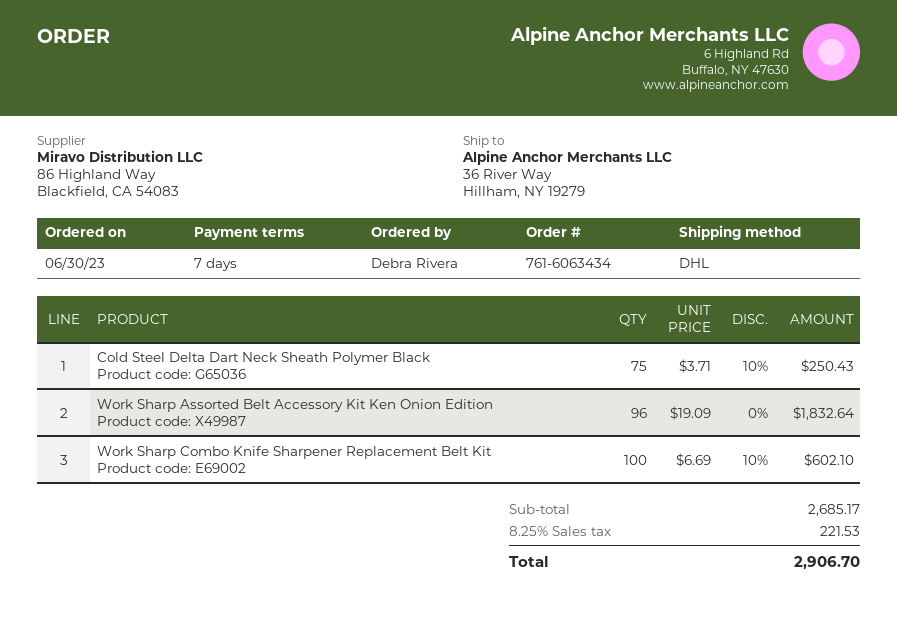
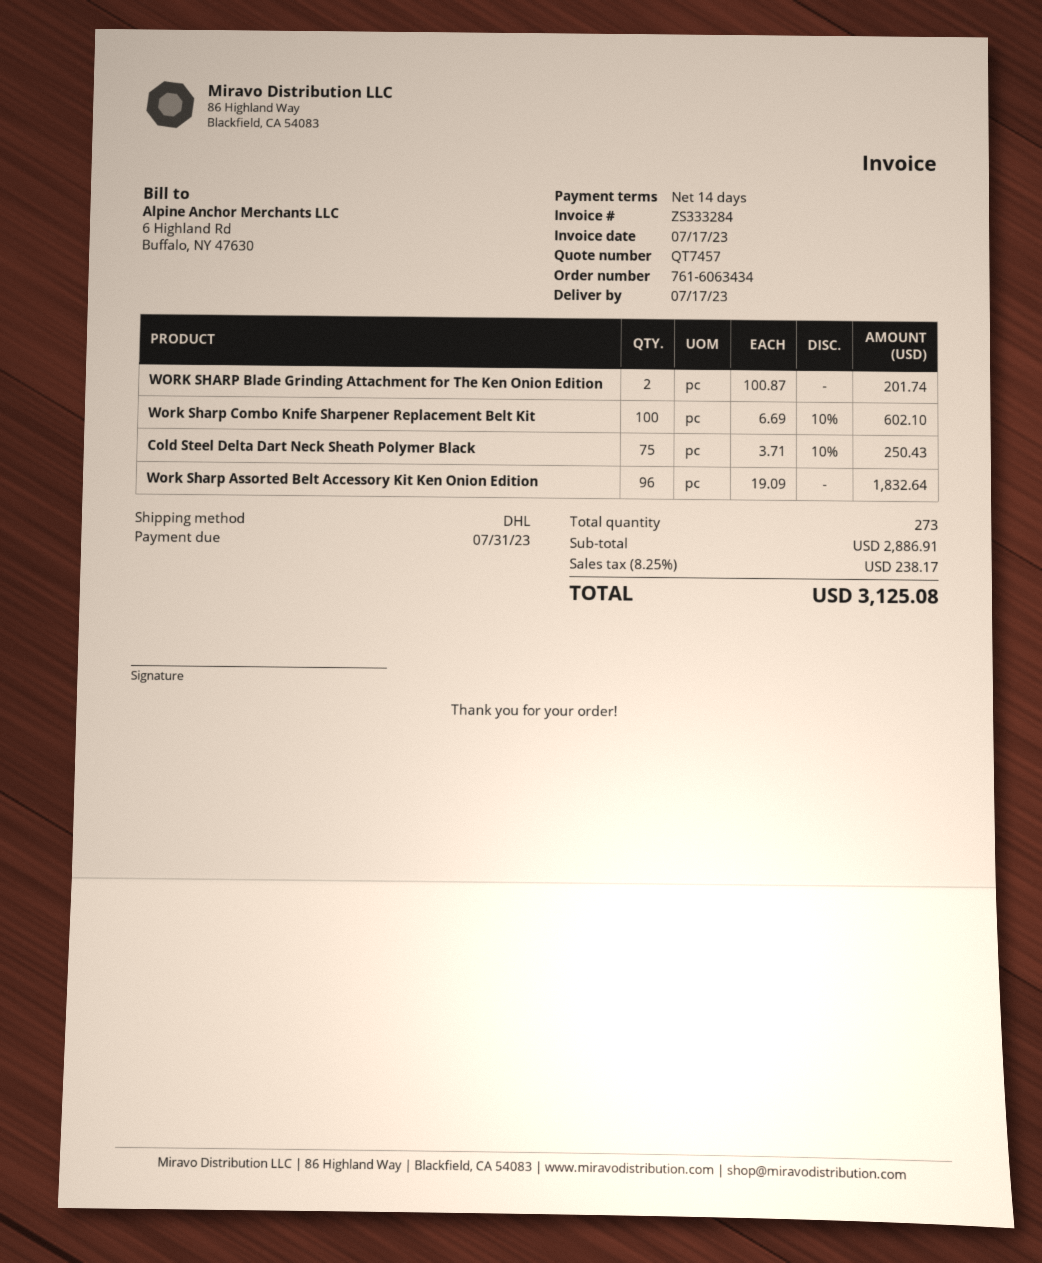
payment terms: 7 days -> 14 days
WORK SHARP Blade Grinding Attachment for The Ken Onion Edition: none -> 2 x 100.87 = 201.74
subtotal: 2685.17 -> 2886.91
tax: 8.25% = 221.53 -> 8.25% = 238.17
total: 2906.70 -> 3125.08

